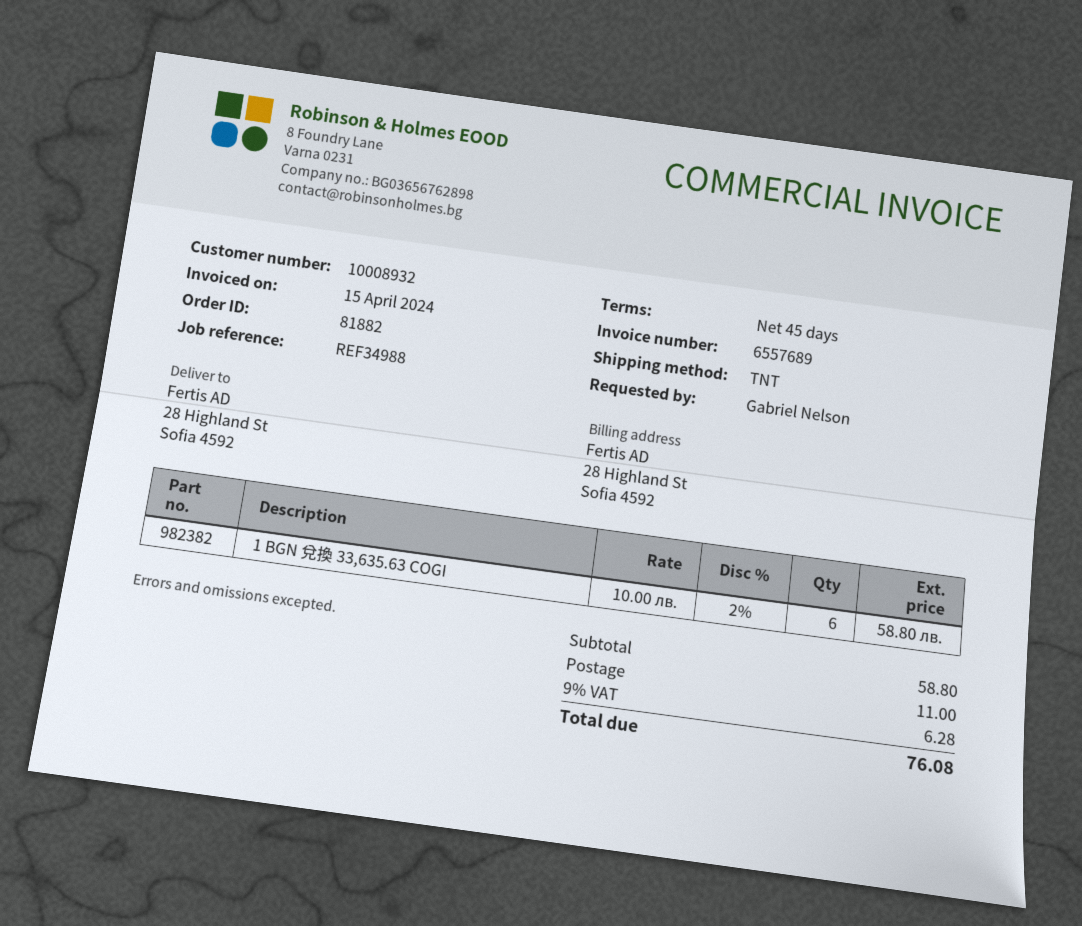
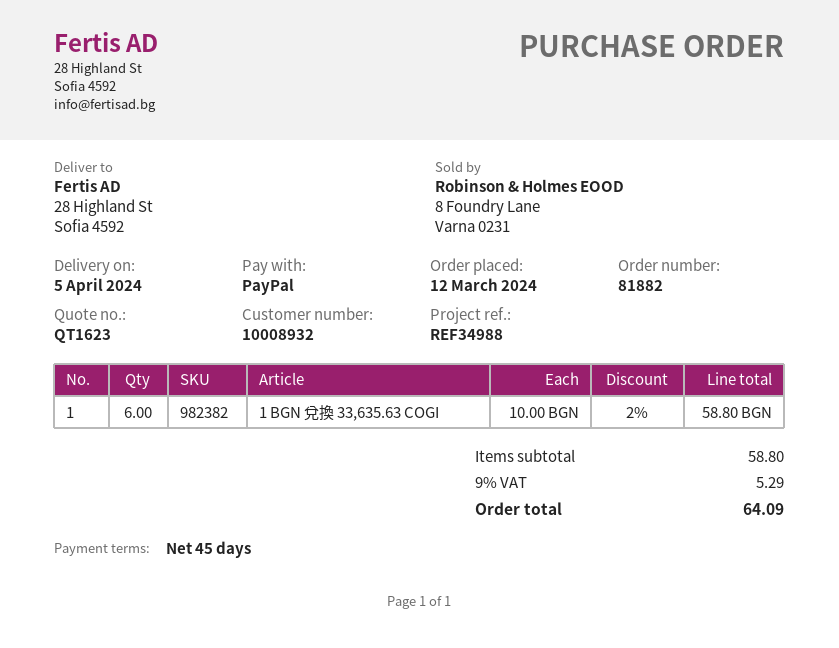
shipping: 11.00 -> none
tax: 9% = 6.28 -> 9% = 5.29
total: 76.08 -> 64.09

